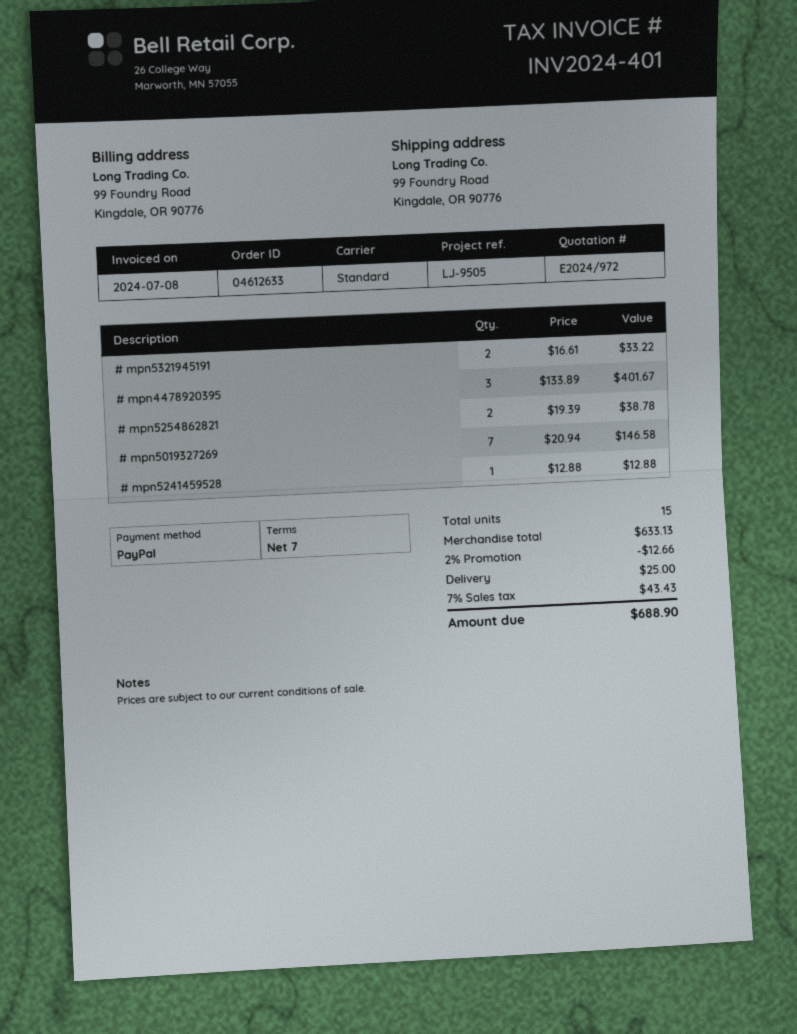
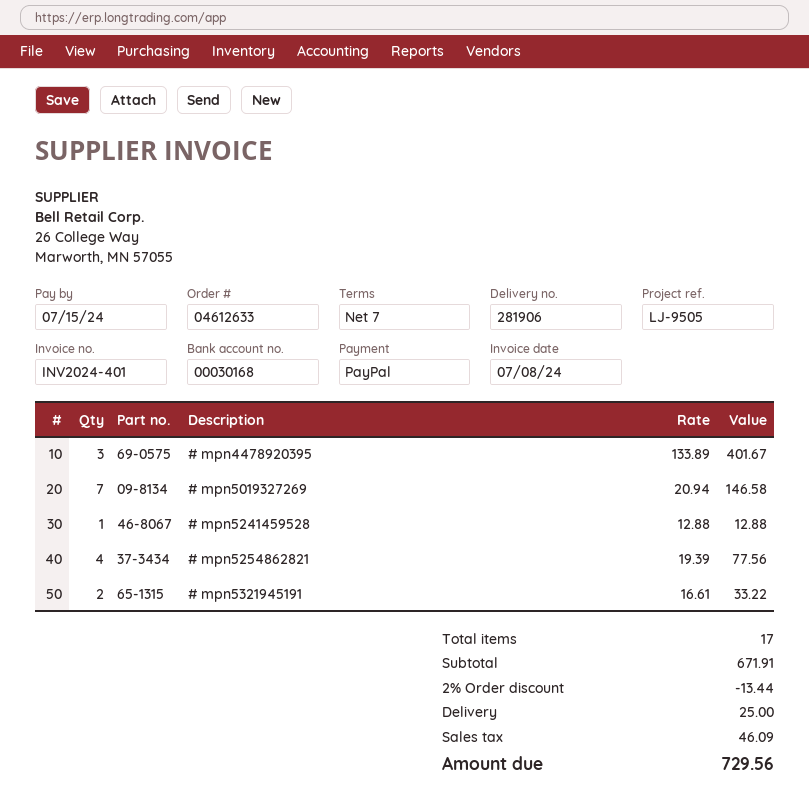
# mpn5254862821: 2 x 19.39 = 38.78 -> 4 x 19.39 = 77.56
total quantity: 15 -> 17
subtotal: 633.13 -> 671.91
discount: 2% = 12.66 -> 2% = 13.44
tax: 43.43 -> 46.09
total: 688.90 -> 729.56

